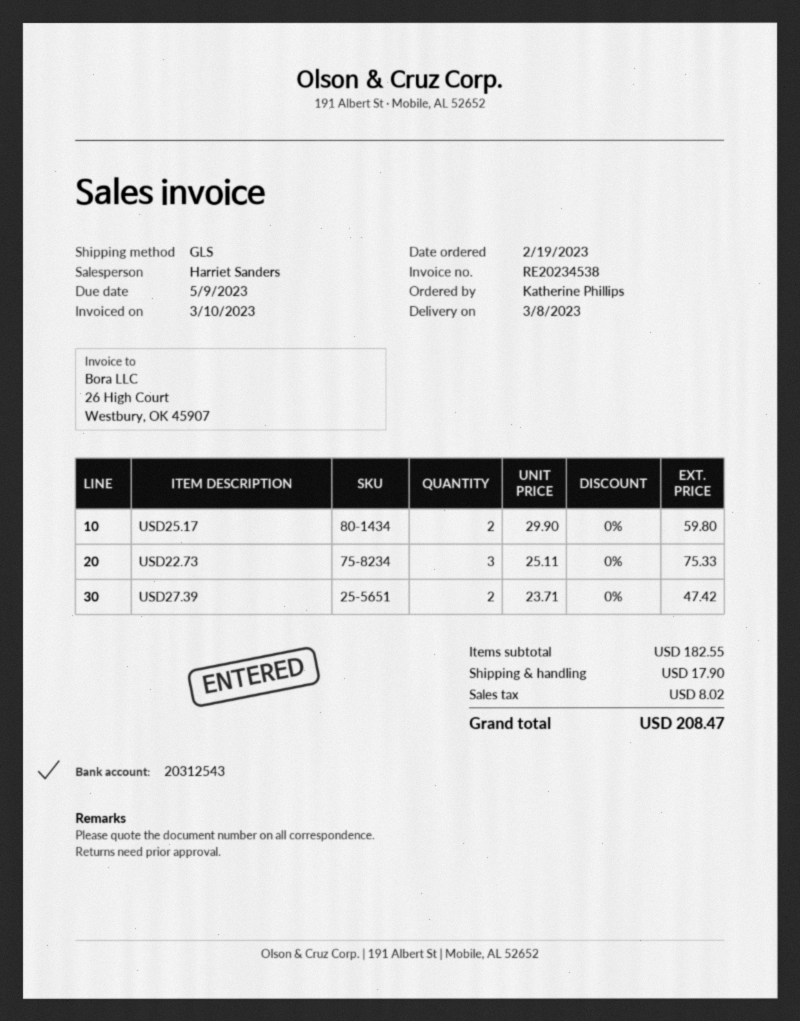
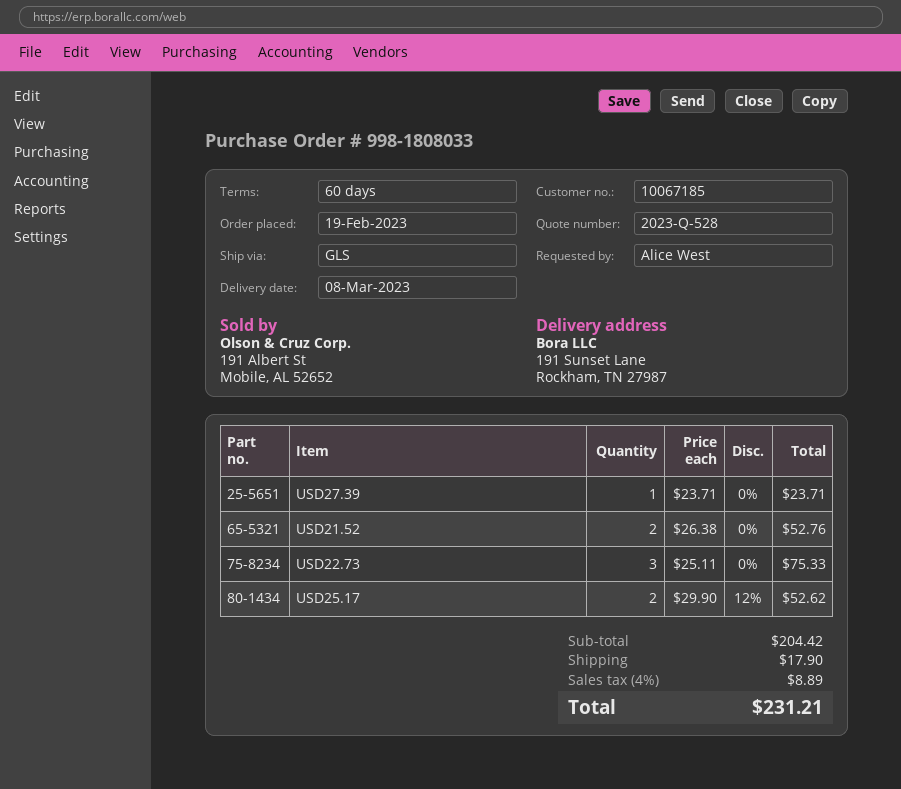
ordered by: Katherine Phillips -> Alice West
USD25.17: 2 x 29.90 = 59.80 -> 2 x 29.90 - 12% = 52.62
USD27.39: 2 x 23.71 = 47.42 -> 1 x 23.71 = 23.71
USD21.52: none -> 2 x 26.38 = 52.76
subtotal: 182.55 -> 204.42
tax: 8.02 -> 8.89
total: 208.47 -> 231.21

